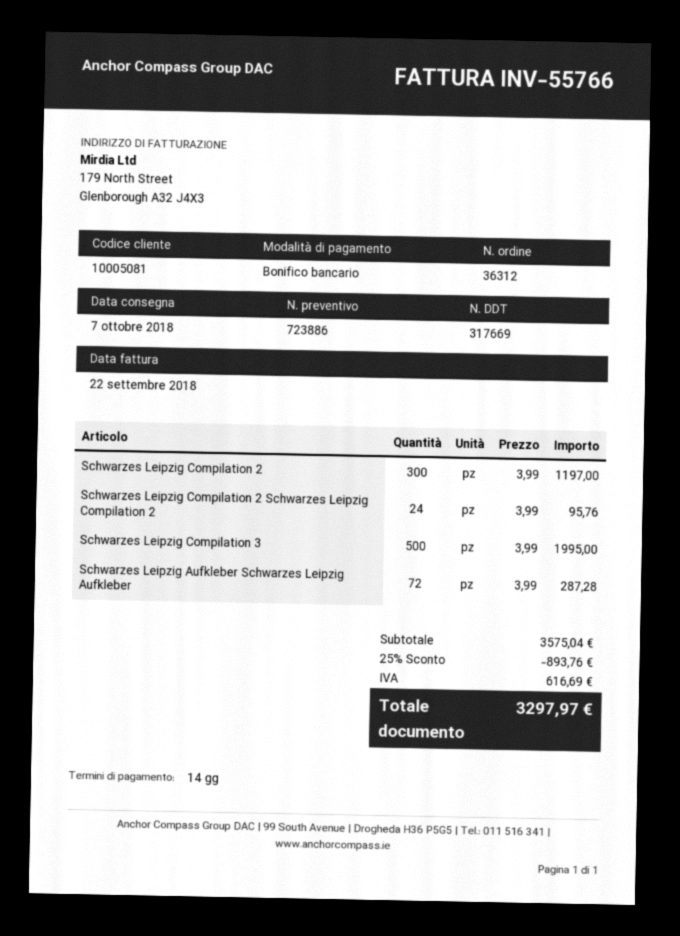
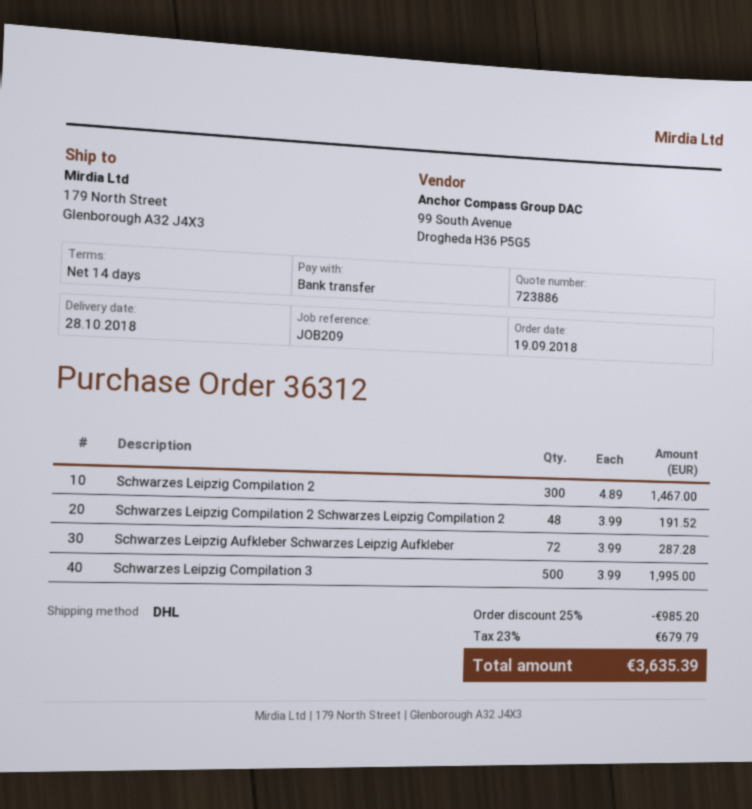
delivery date: 2018-10-07 -> 2018-10-28
Schwarzes Leipzig Compilation 2: 300 x 3.99 = 1197.00 -> 300 x 4.89 = 1467.00
Schwarzes Leipzig Compilation 2 Schwarzes Leipzig Compilation 2: 24 x 3.99 = 95.76 -> 48 x 3.99 = 191.52
discount: 25% = 893.76 -> 25% = 985.20
tax: 616.69 -> 679.79
total: 3297.97 -> 3635.39

